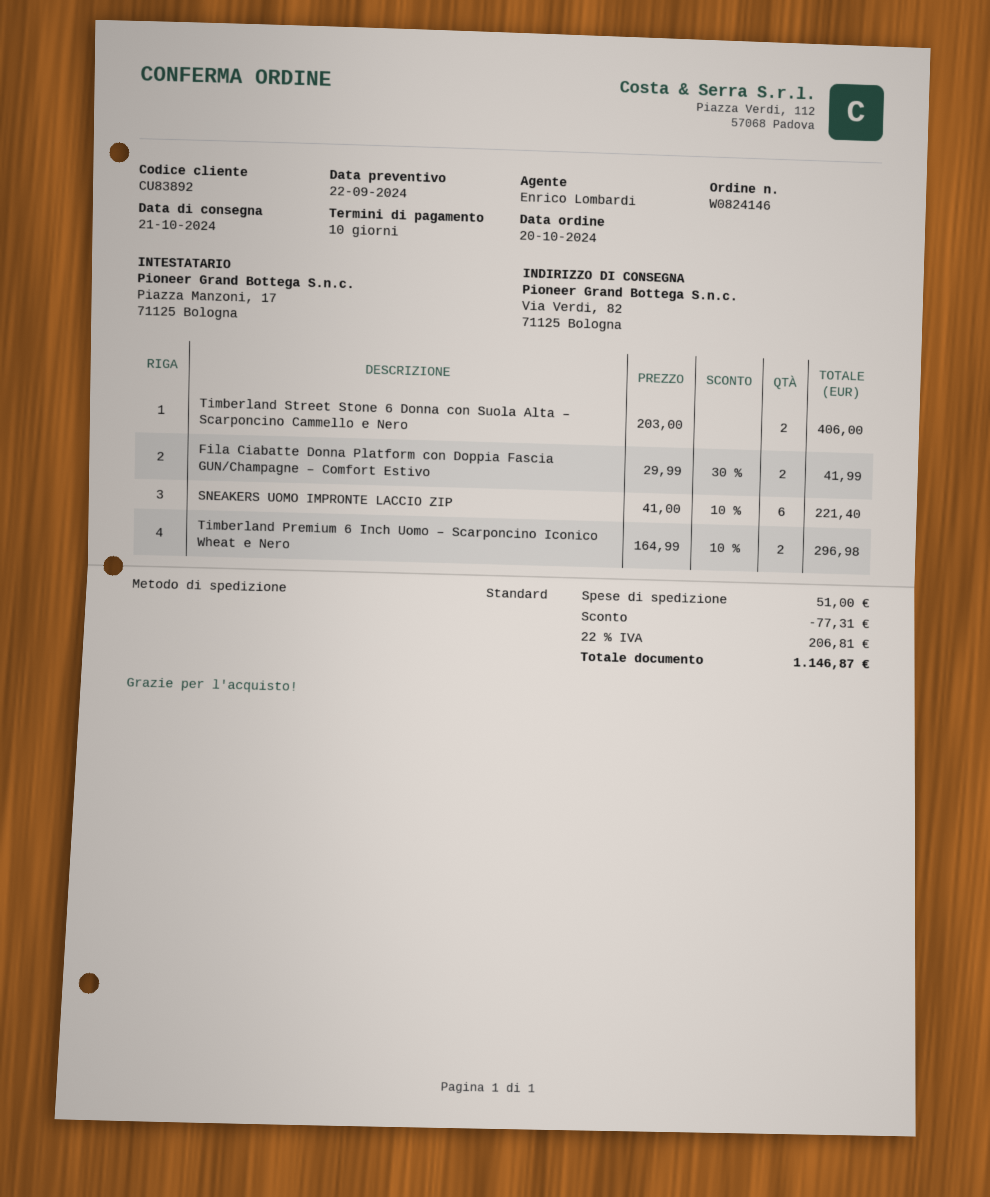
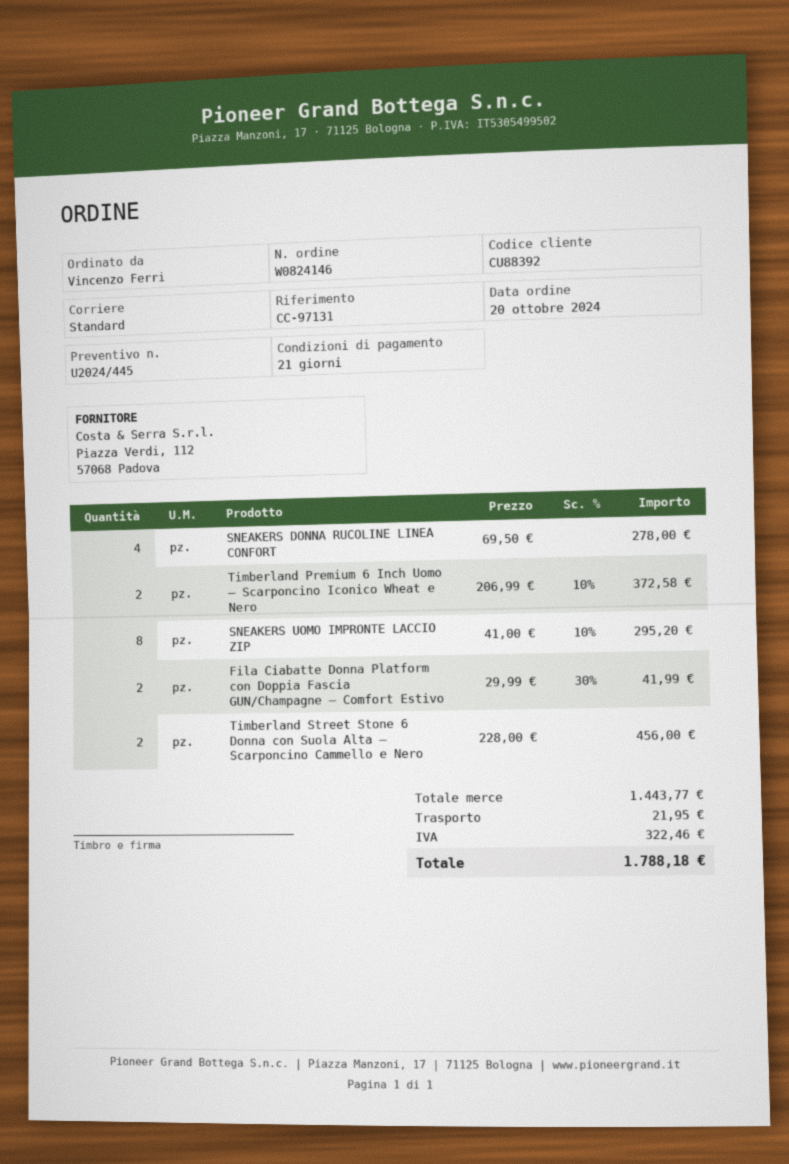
payment terms: 10 days -> 21 days
customer number: CU83892 -> CU88392
Timberland Street Stone 6 Donna con Suola Alta – Scarponcino Cammello e Nero: 2 x 203.00 = 406.00 -> 2 x 228.00 = 456.00
SNEAKERS UOMO IMPRONTE LACCIO ZIP: 6 x 41.00 - 10% = 221.40 -> 8 x 41.00 - 10% = 295.20
Timberland Premium 6 Inch Uomo – Scarponcino Iconico Wheat e Nero: 2 x 164.99 - 10% = 296.98 -> 2 x 206.99 - 10% = 372.58
SNEAKERS DONNA RUCOLINE LINEA CONFORT: none -> 4 x 69.50 = 278.00
discount: 77.31 -> none
shipping: 51.00 -> 21.95
tax: 206.81 -> 322.46
total: 1146.87 -> 1788.18

